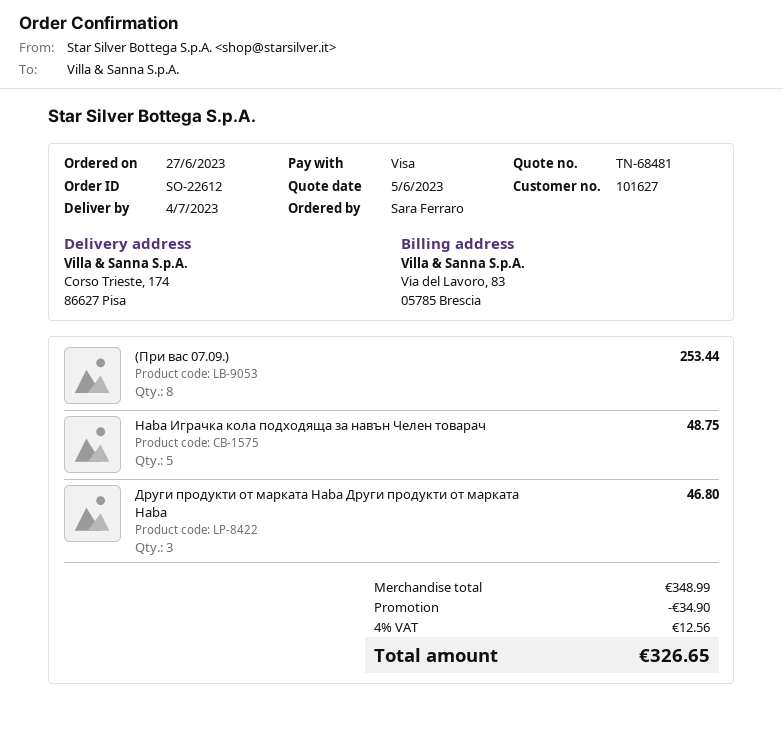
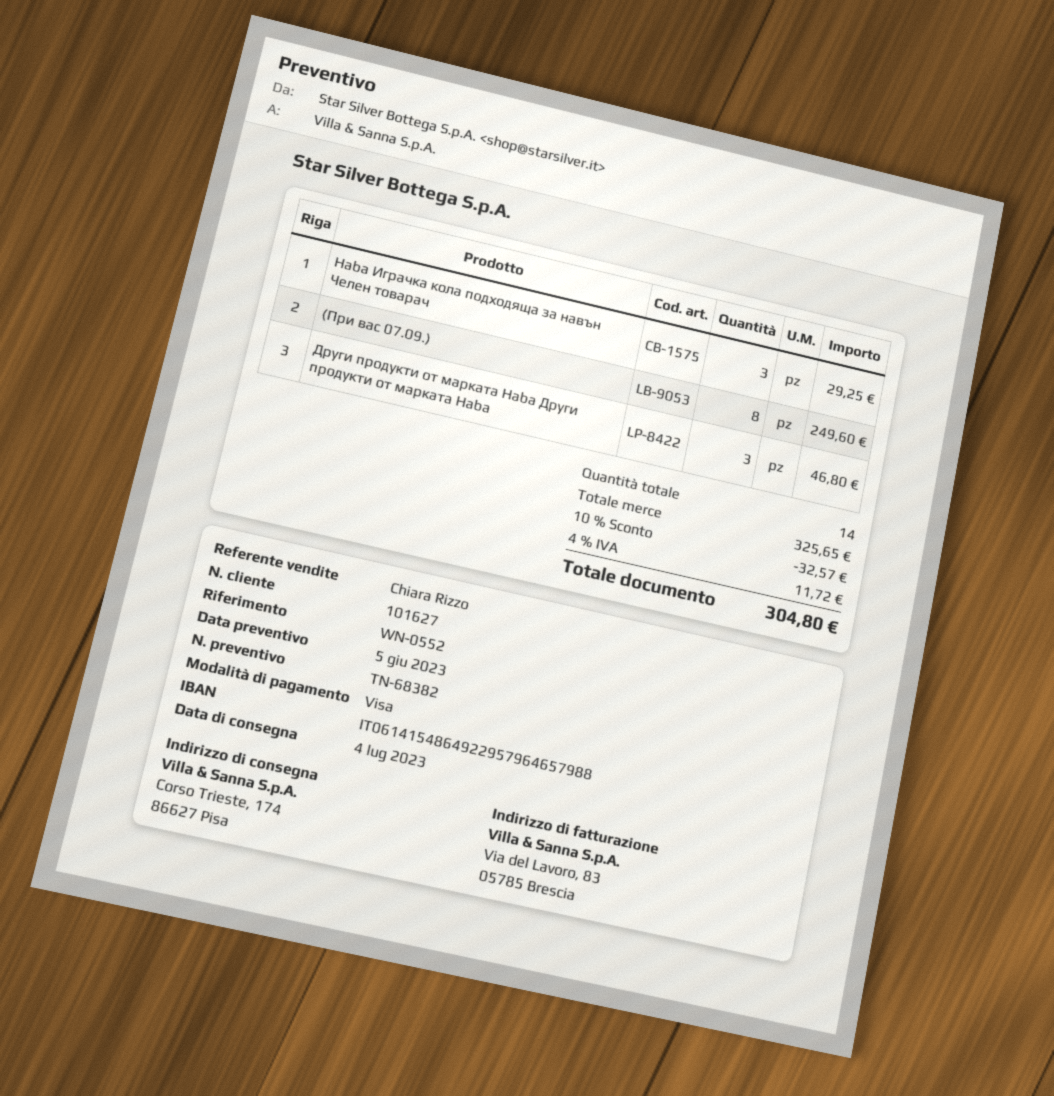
quote number: TN-68481 -> TN-68382
(При вас 07.09.): 8 for 253.44 -> 8 for 249.60
Haba Играчка кола подходяща за навън Челен товарач: 5 for 48.75 -> 3 for 29.25
subtotal: 348.99 -> 325.65
discount: 34.90 -> 32.57
tax: 4% = 12.56 -> 4% = 11.72
total: 326.65 -> 304.80

